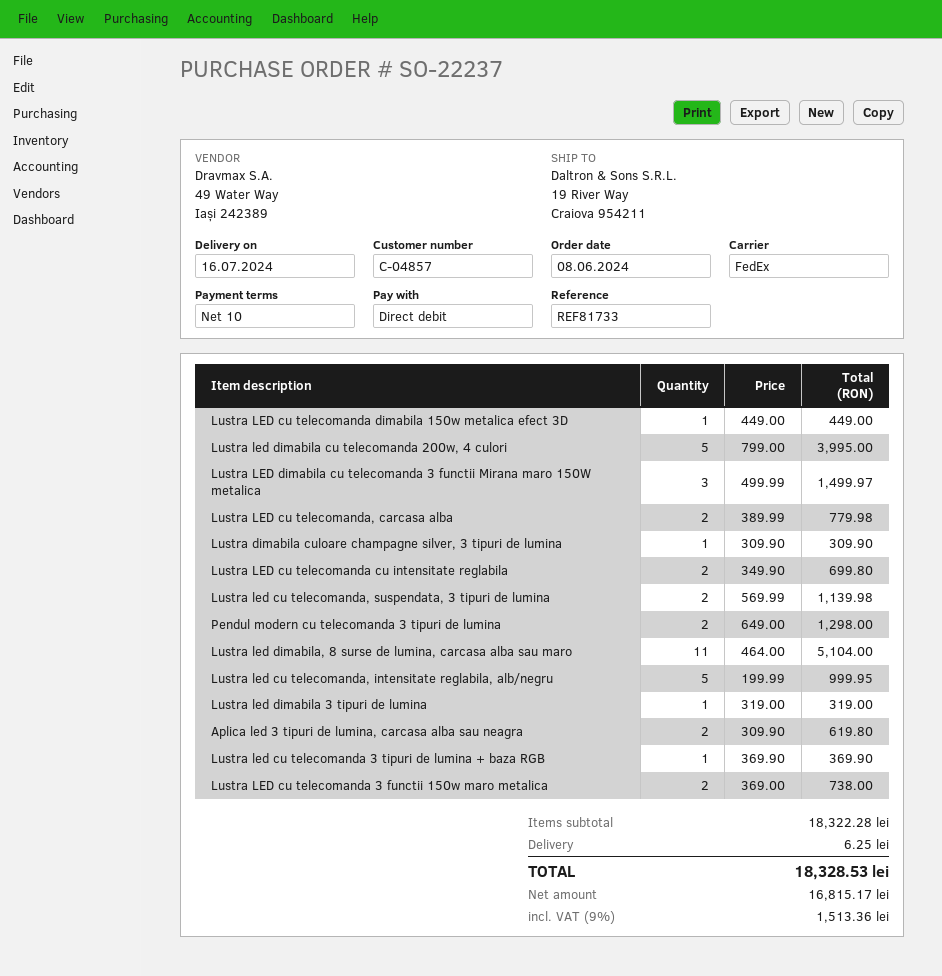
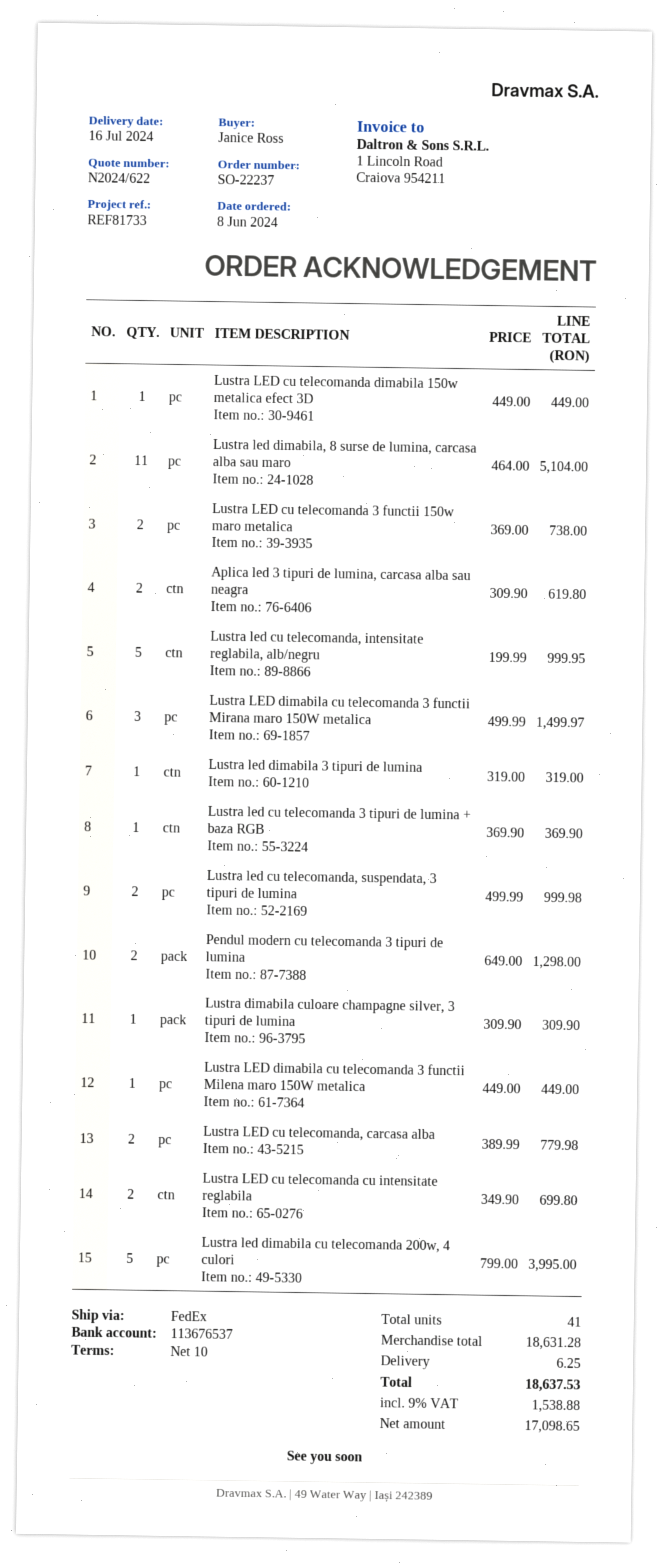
Lustra led cu telecomanda, suspendata, 3 tipuri de lumina: 2 x 569.99 = 1139.98 -> 2 x 499.99 = 999.98
Lustra LED dimabila cu telecomanda 3 functii Milena maro 150W metalica: none -> 1 x 449.00 = 449.00
subtotal: 18322.28 -> 18631.28
net: 16815.17 -> 17098.65
tax: 9% = 1513.36 -> 9% = 1538.88
total: 18328.53 -> 18637.53

